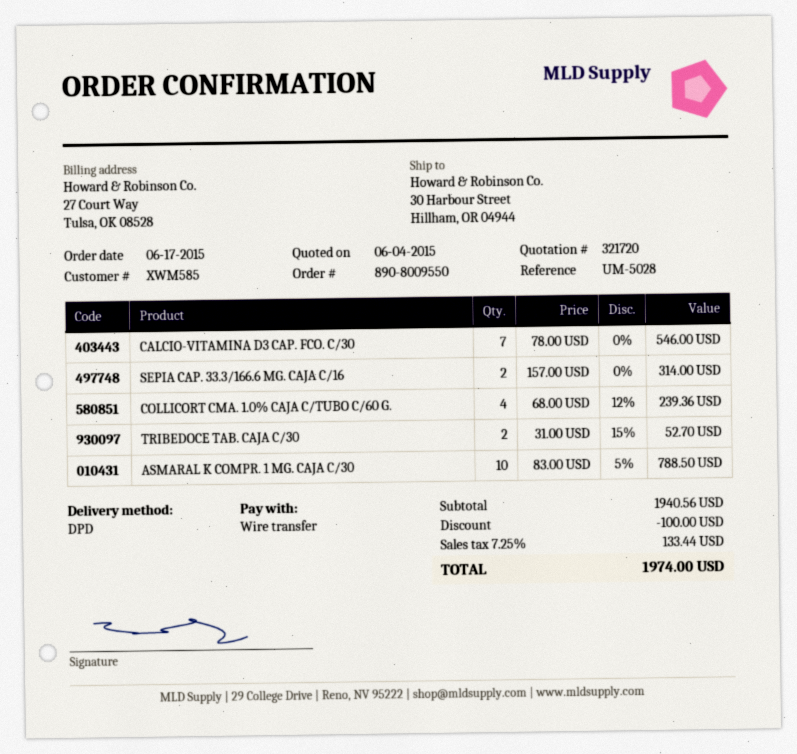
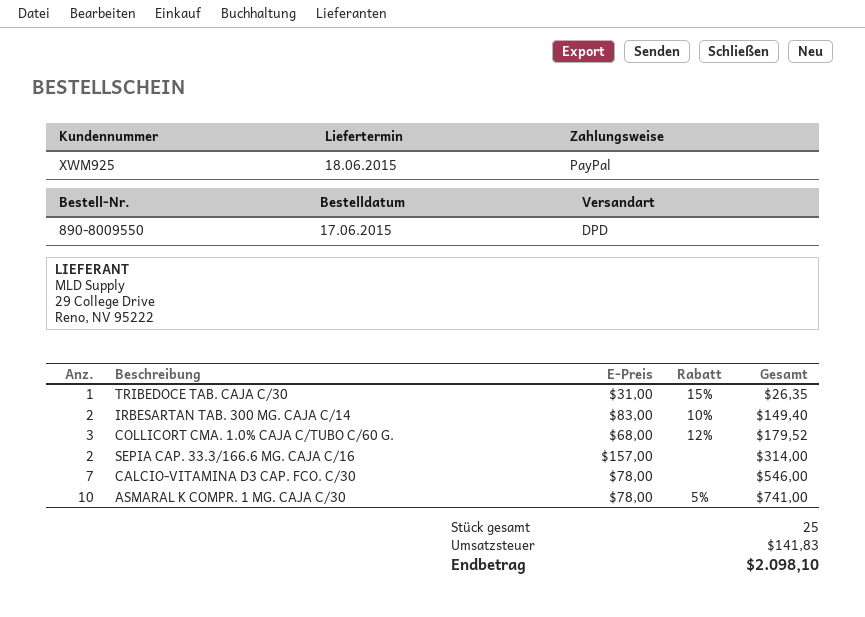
customer number: XWM585 -> XWM925
payment method: bank transfer -> PayPal
COLLICORT CMA. 1.0% CAJA C/TUBO C/60 G.: 4 x 68.00 - 12% = 239.36 -> 3 x 68.00 - 12% = 179.52
TRIBEDOCE TAB. CAJA C/30: 2 x 31.00 - 15% = 52.70 -> 1 x 31.00 - 15% = 26.35
ASMARAL K COMPR. 1 MG. CAJA C/30: 10 x 83.00 - 5% = 788.50 -> 10 x 78.00 - 5% = 741.00
IRBESARTAN TAB. 300 MG. CAJA C/14: none -> 2 x 83.00 - 10% = 149.40
discount: 100.00 -> none
tax: 133.44 -> 141.83
total: 1974.00 -> 2098.10

